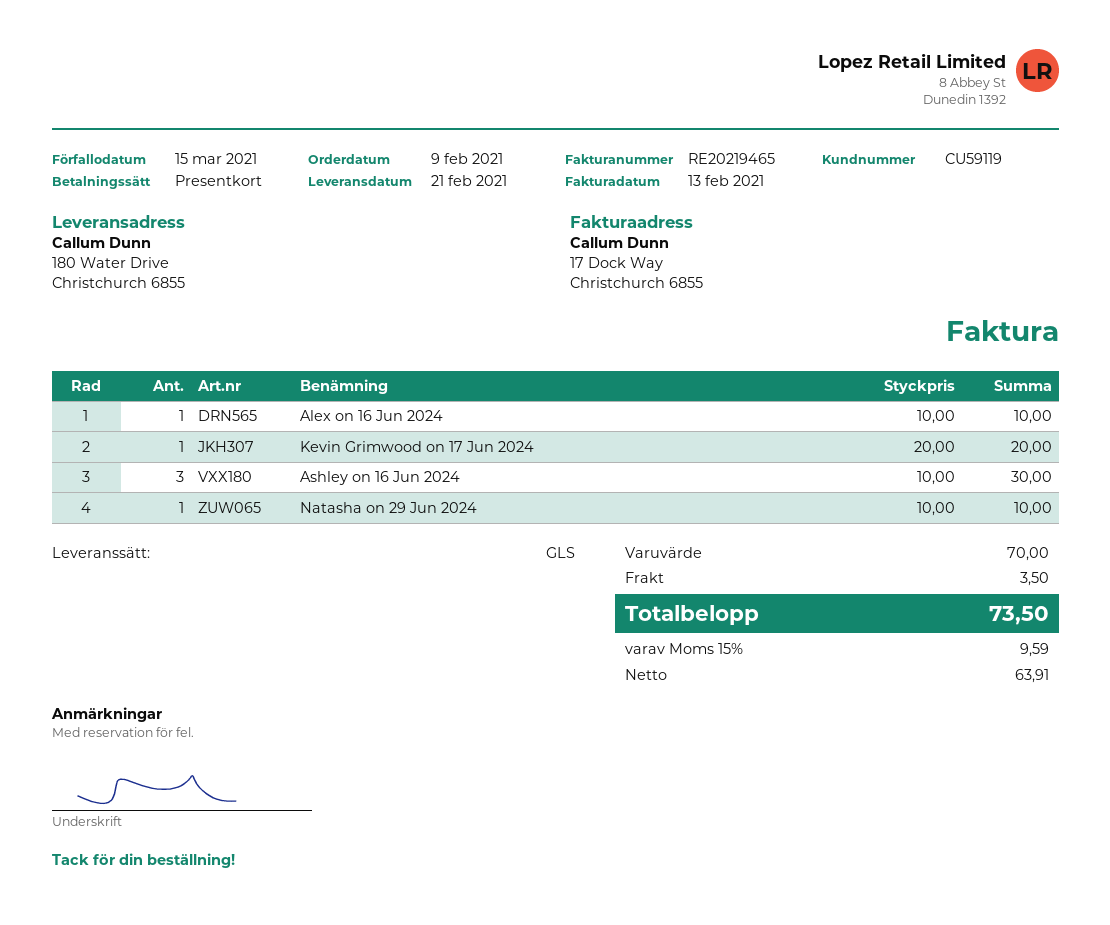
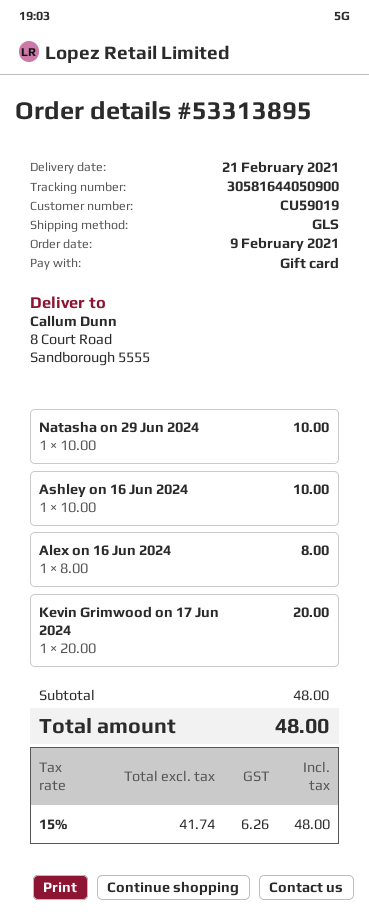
customer number: CU59119 -> CU59019
ship to: 180 Water Drive, Christchurch 6855 -> 8 Court Road, Sandborough 5555
Alex on 16 Jun 2024: 1 x 10.00 = 10.00 -> 1 x 8.00 = 8.00
Ashley on 16 Jun 2024: 3 x 10.00 = 30.00 -> 1 x 10.00 = 10.00
subtotal: 70.00 -> 48.00
shipping: 3.50 -> none
net: 63.91 -> 41.74
tax: 15% = 9.59 -> 15% = 6.26
total: 73.50 -> 48.00

